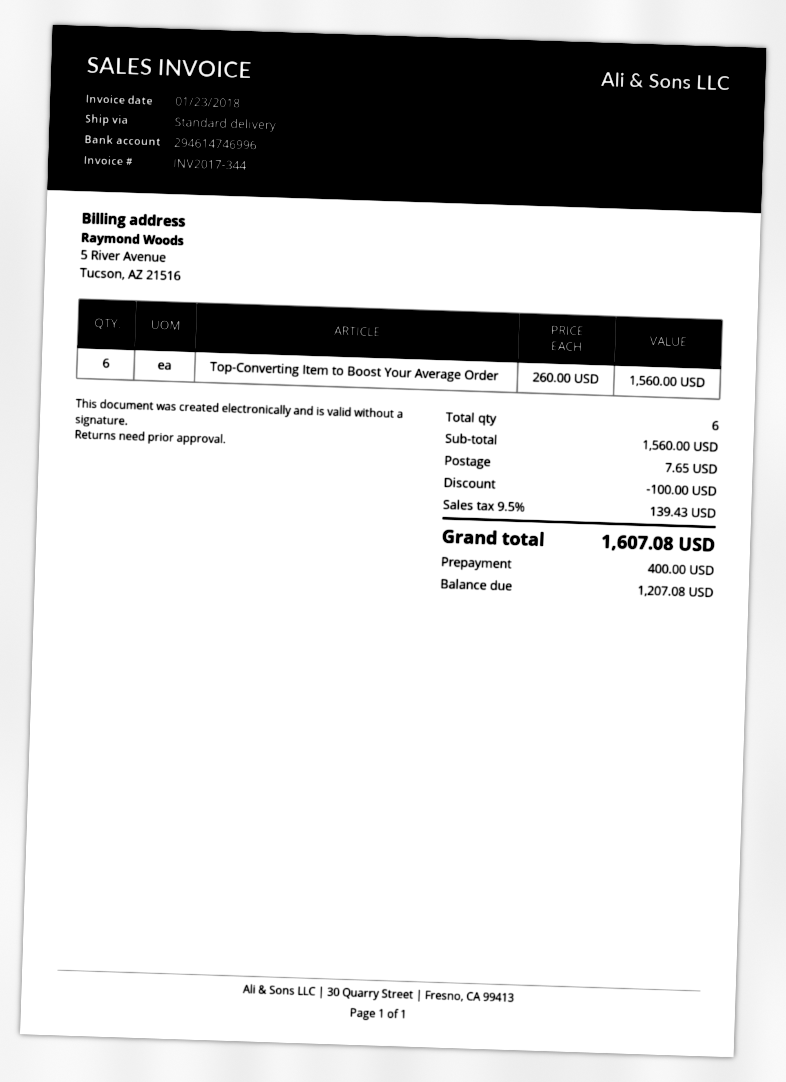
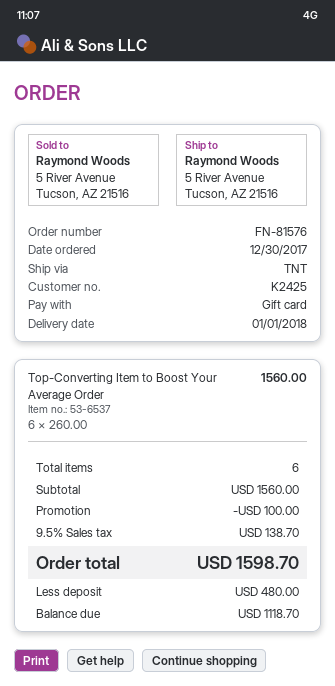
shipping method: standard -> TNT
shipping: 7.65 -> none
tax: 9.5% = 139.43 -> 9.5% = 138.70
total: 1607.08 -> 1598.70
deposit: 400.00 -> 480.00
balance: 1207.08 -> 1118.70

